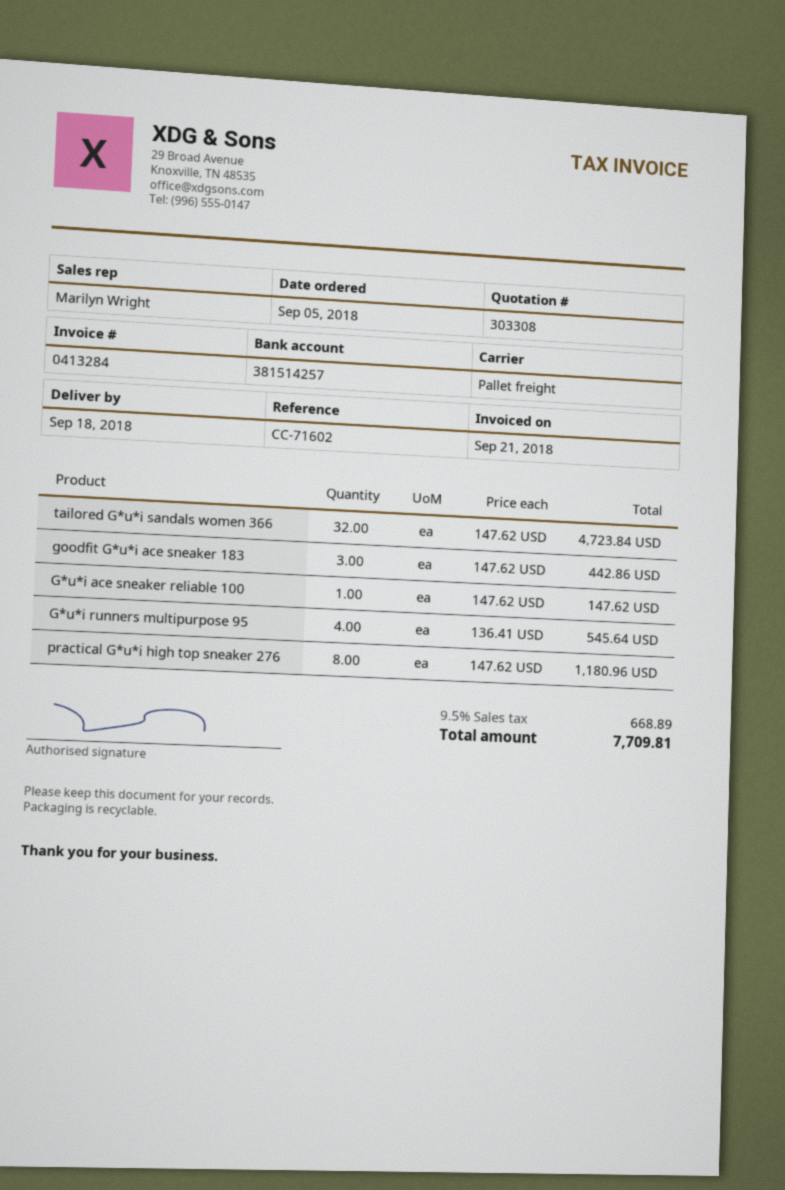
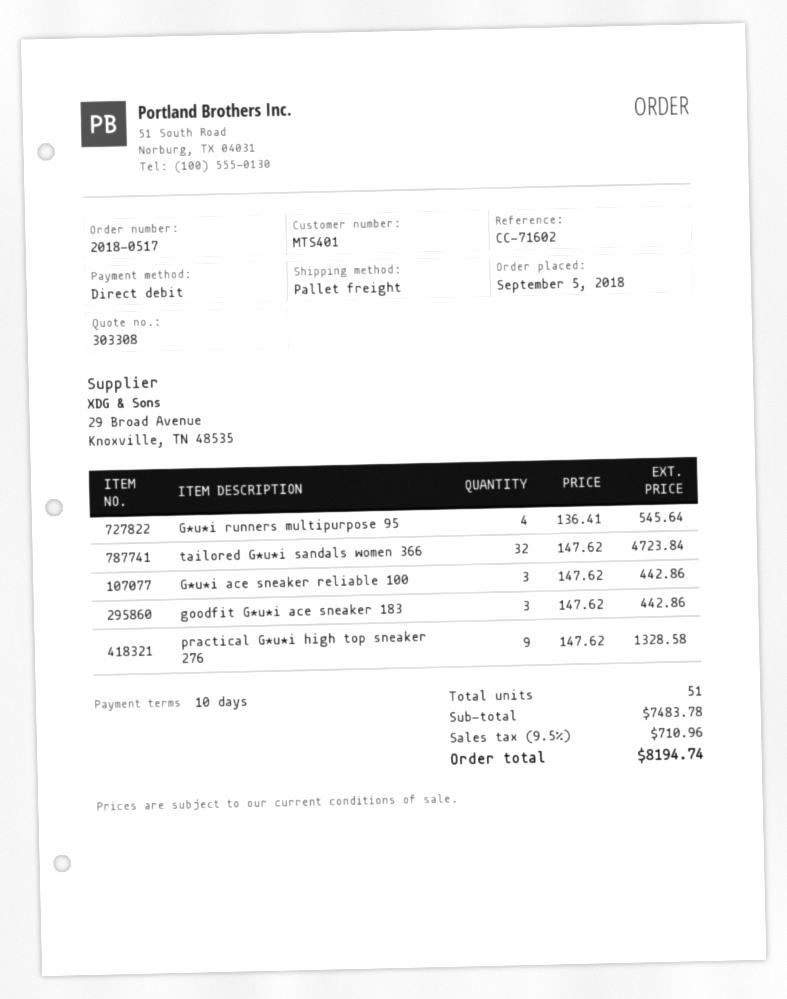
G*u*i ace sneaker reliable 100: 1 x 147.62 = 147.62 -> 3 x 147.62 = 442.86
practical G*u*i high top sneaker 276: 8 x 147.62 = 1180.96 -> 9 x 147.62 = 1328.58
tax: 9.5% = 668.89 -> 9.5% = 710.96
total: 7709.81 -> 8194.74

